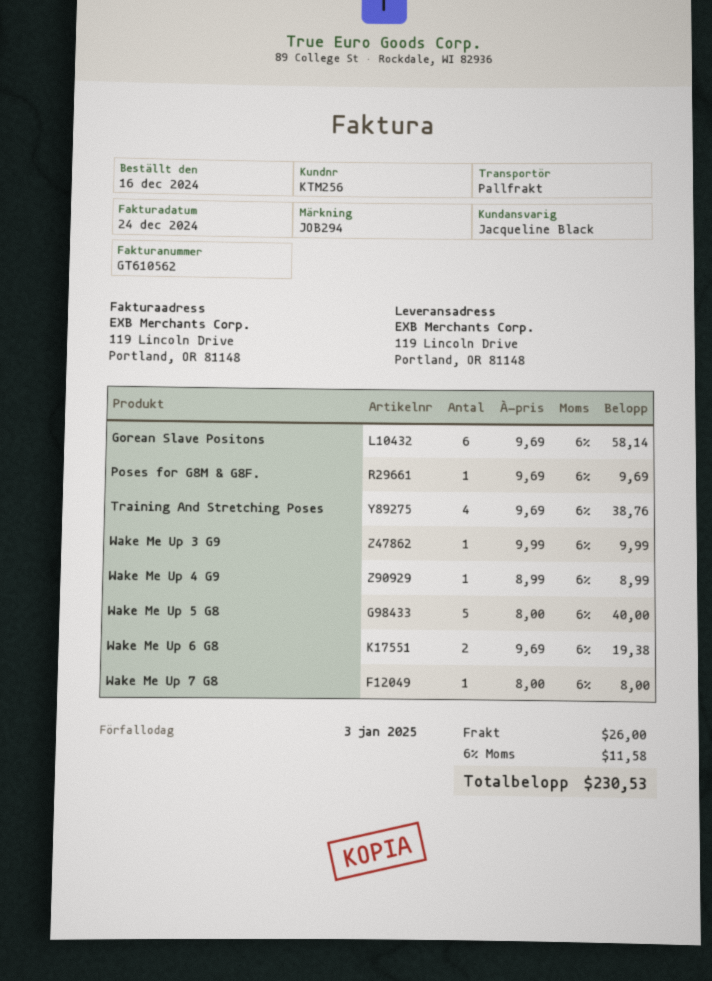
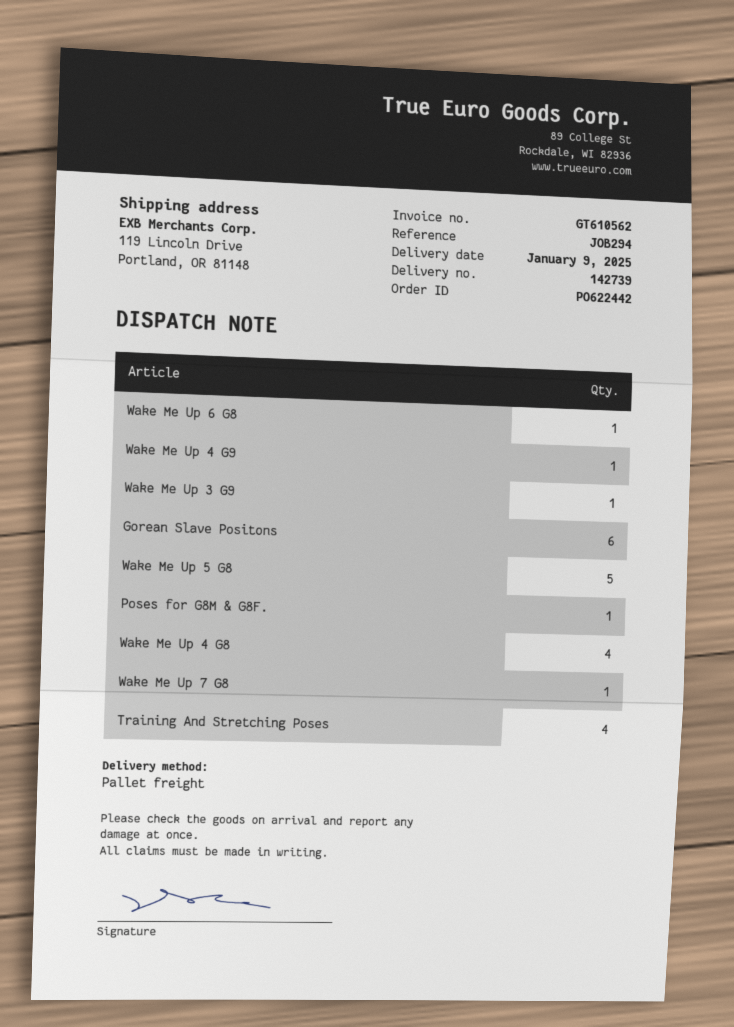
Wake Me Up 6 G8: 2 -> 1
Wake Me Up 4 G8: none -> 4

